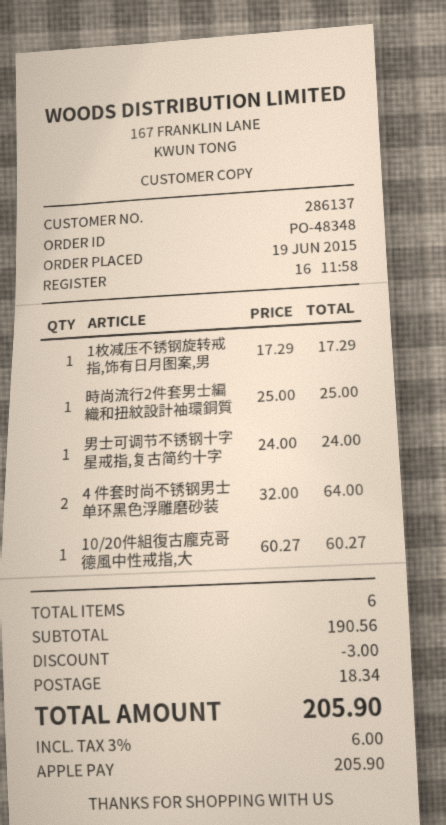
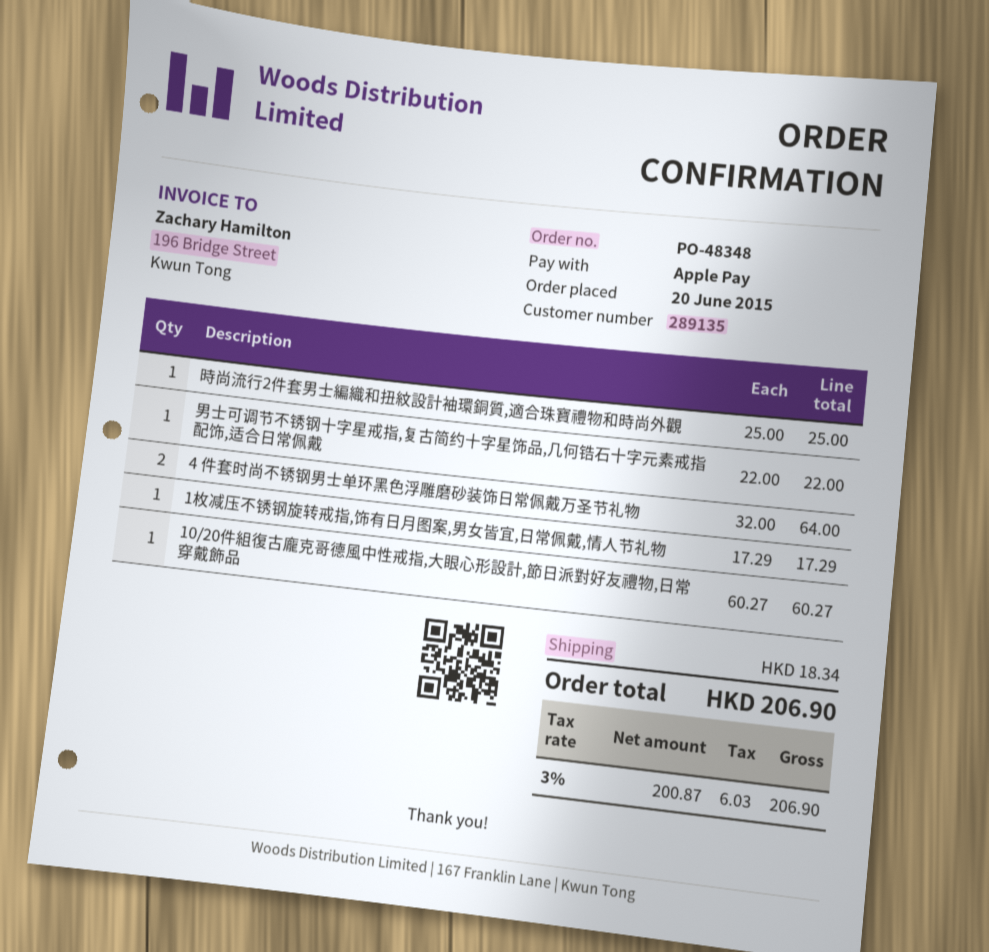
order date: 2015-06-19 -> 2015-06-20
customer number: 286137 -> 289135
男士可调节不锈钢十字星戒指,复古简约十字: 1 x 24.00 = 24.00 -> 1 x 22.00 = 22.00
discount: 3.00 -> none
tax: 3% = 6.00 -> 3% = 6.03
total: 205.90 -> 206.90

